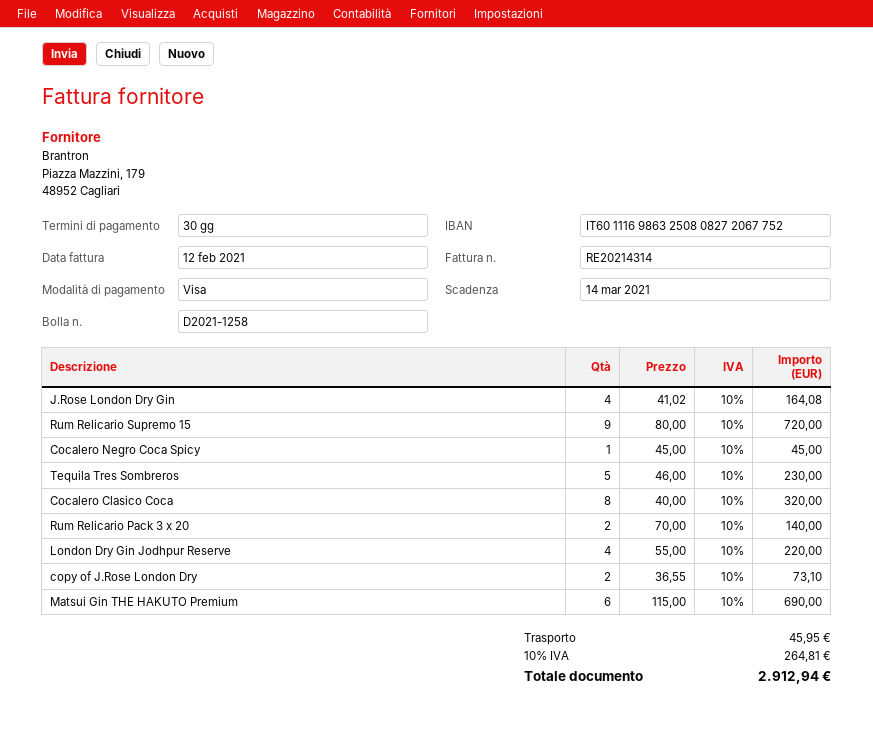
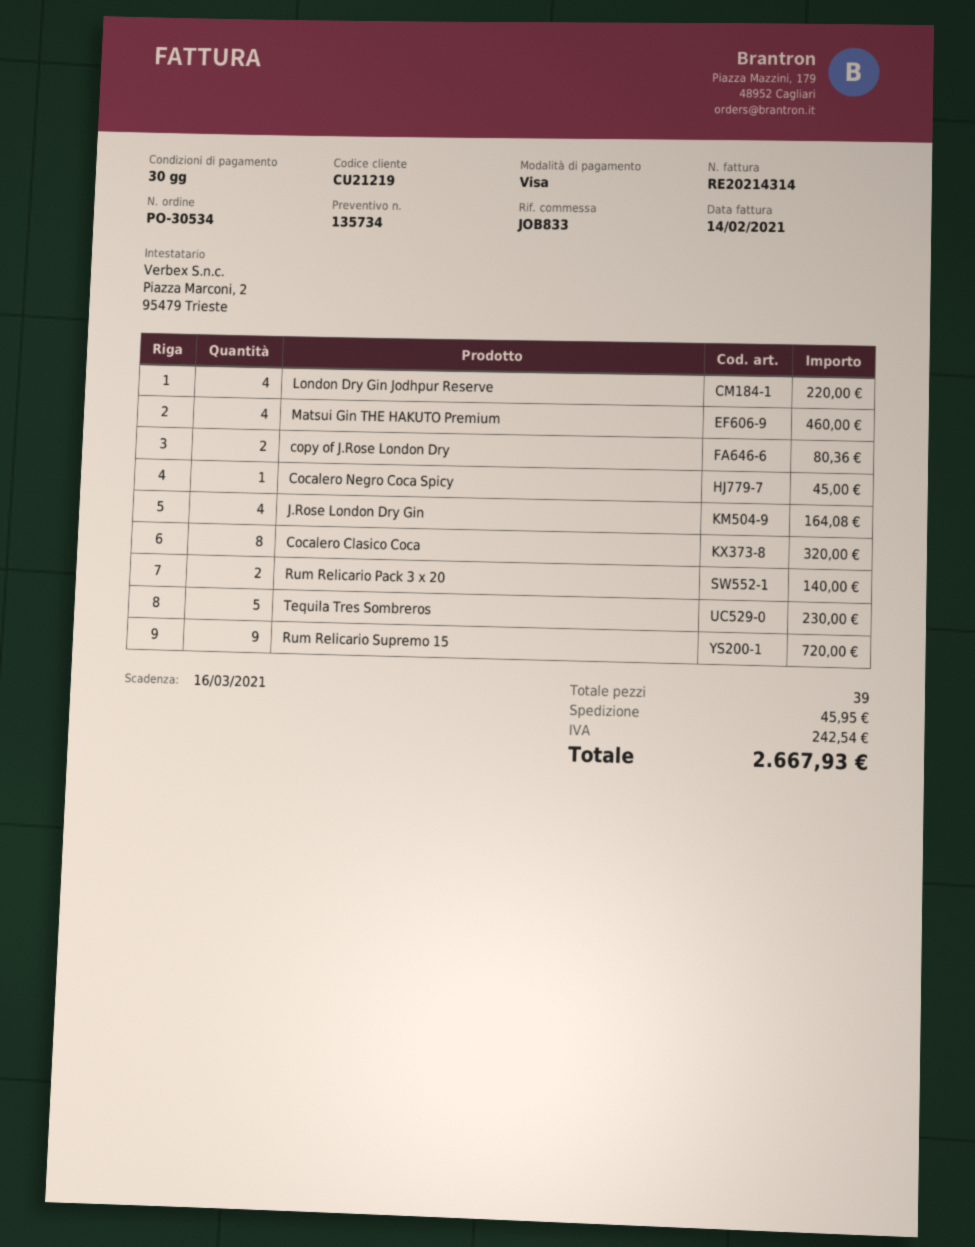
invoice date: 2021-02-12 -> 2021-02-14
due date: 2021-03-14 -> 2021-03-16
copy of J.Rose London Dry: 2 for 73.10 -> 2 for 80.36
Matsui Gin THE HAKUTO Premium: 6 for 690.00 -> 4 for 460.00
tax: 264.81 -> 242.54
total: 2912.94 -> 2667.93

